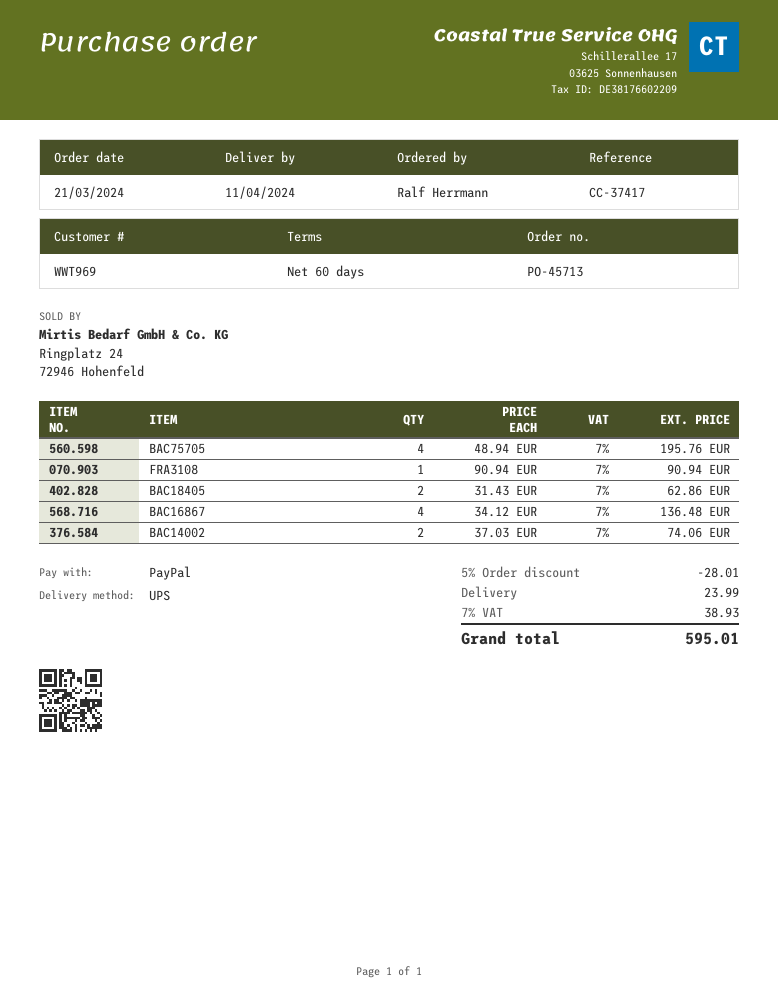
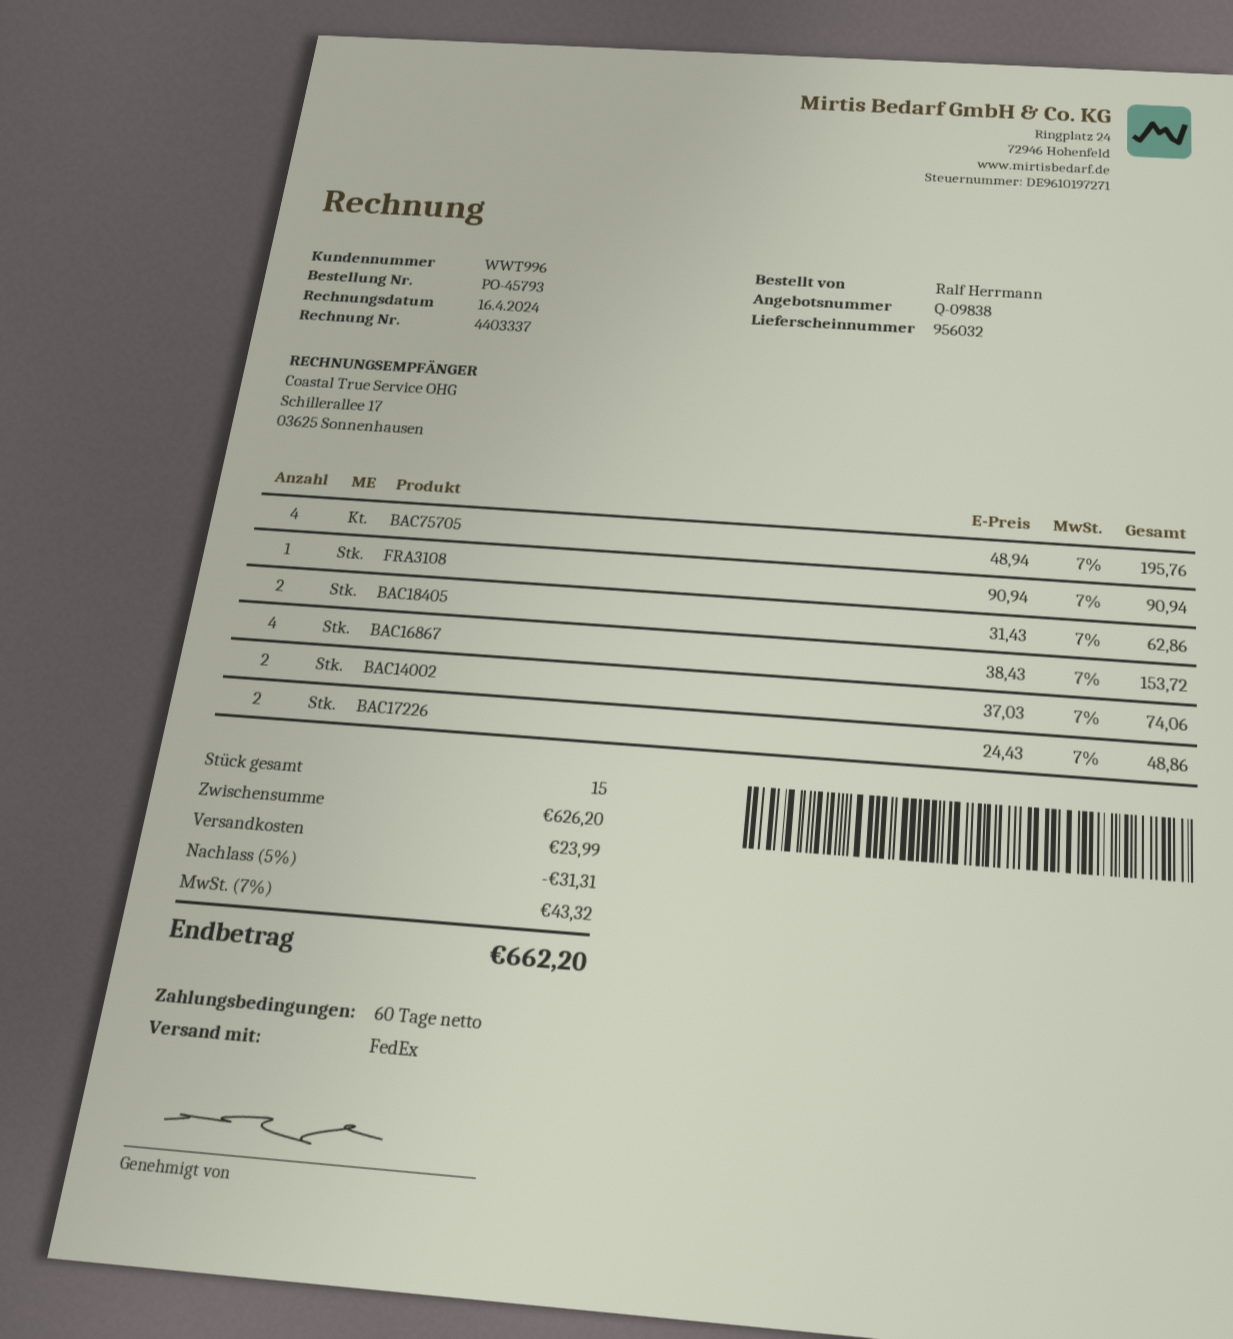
order number: PO-45713 -> PO-45793
customer number: WWT969 -> WWT996
shipping method: UPS -> FedEx
BAC16867: 4 x 34.12 = 136.48 -> 4 x 38.43 = 153.72
BAC17226: none -> 2 x 24.43 = 48.86
discount: 5% = 28.01 -> 5% = 31.31
tax: 7% = 38.93 -> 7% = 43.32
total: 595.01 -> 662.20

